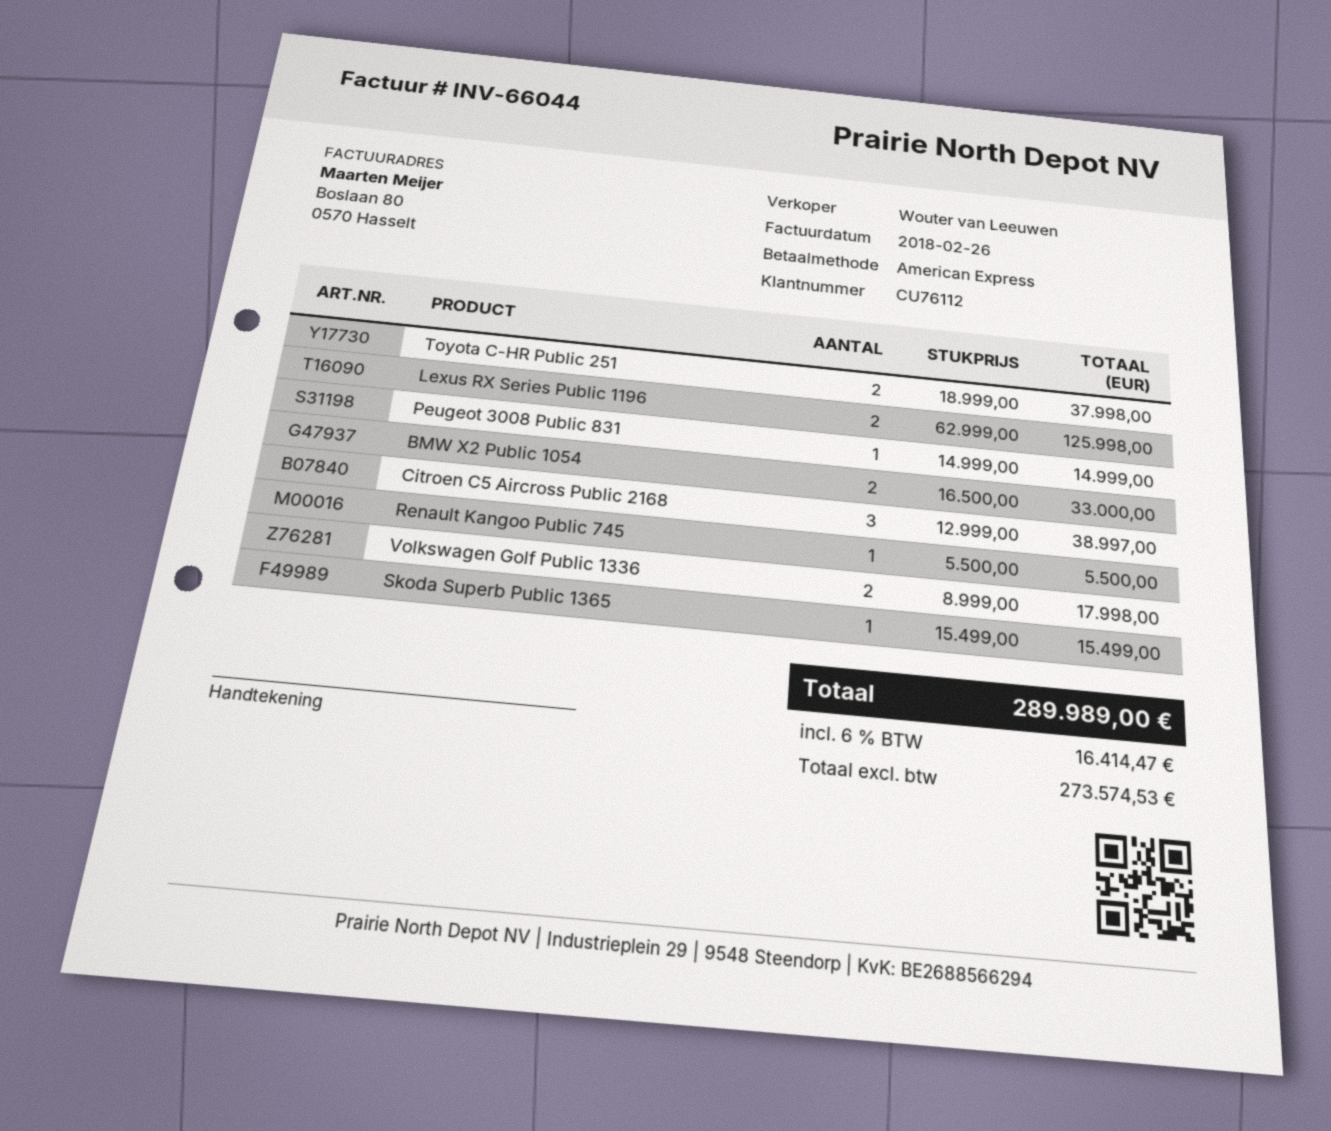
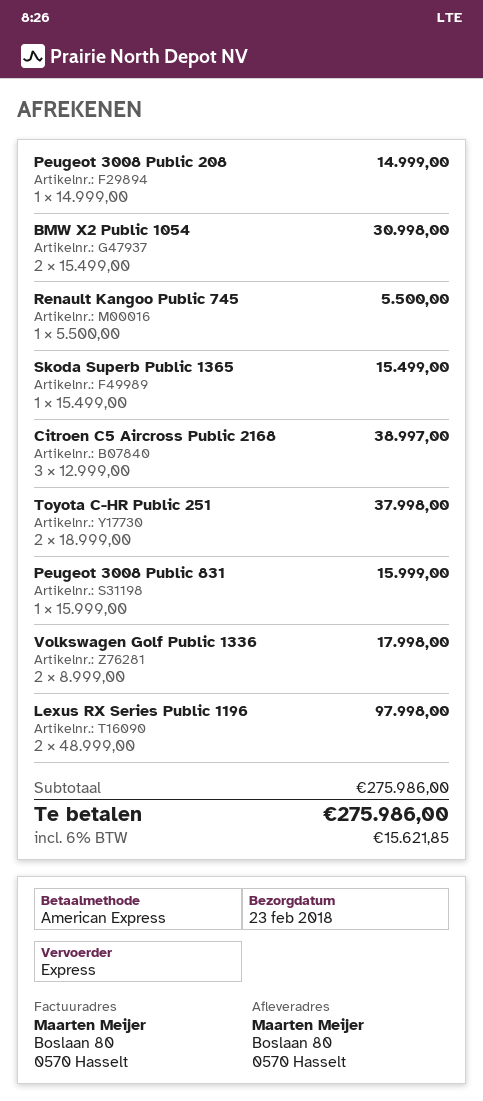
Lexus RX Series Public 1196: 2 x 62999.00 = 125998.00 -> 2 x 48999.00 = 97998.00
Peugeot 3008 Public 831: 1 x 14999.00 = 14999.00 -> 1 x 15999.00 = 15999.00
BMW X2 Public 1054: 2 x 16500.00 = 33000.00 -> 2 x 15499.00 = 30998.00
Peugeot 3008 Public 208: none -> 1 x 14999.00 = 14999.00
tax: 6% = 16414.47 -> 6% = 15621.85
total: 289989.00 -> 275986.00

